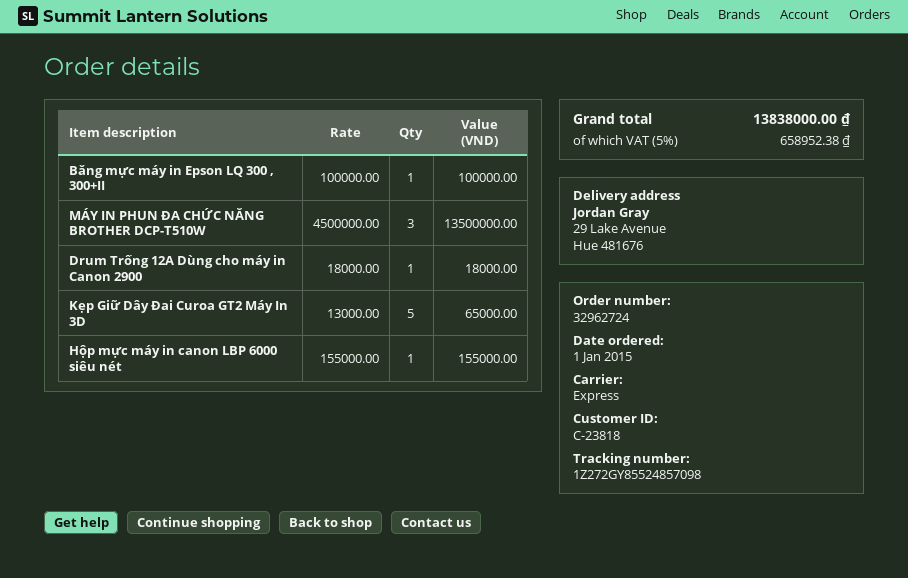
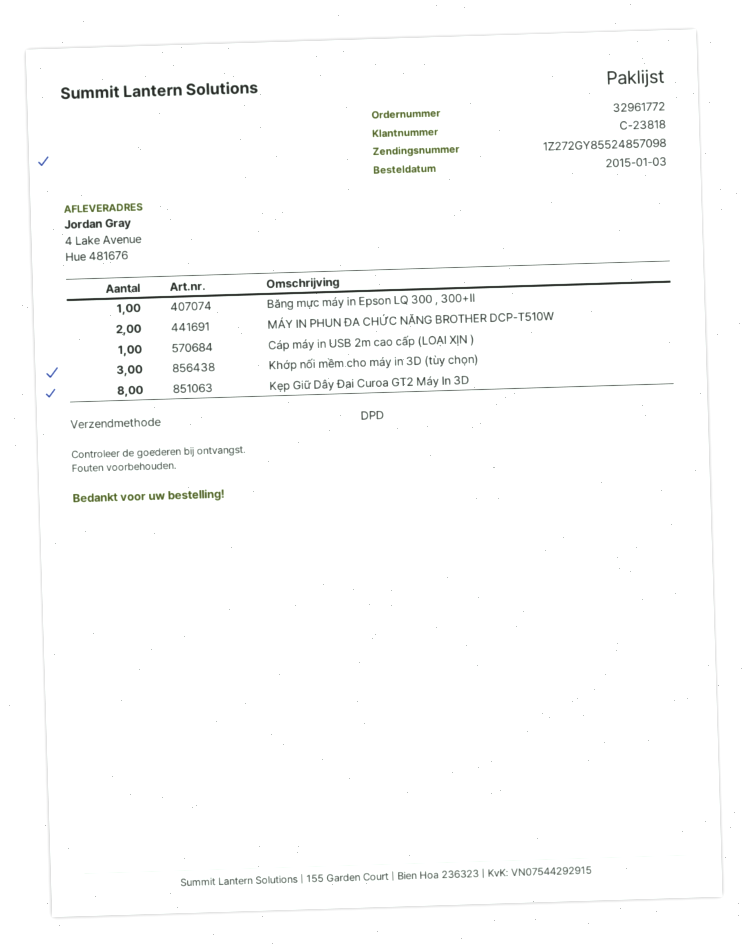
order number: 32962724 -> 32961772
order date: 2015-01-01 -> 2015-01-03
shipping method: express -> DPD
ship to: 29 Lake Avenue, Hue 481676 -> 4 Lake Avenue, Hue 481676
MÁY IN PHUN ĐA CHỨC NĂNG BROTHER DCP-T510W: 3 -> 2
Drum Trống 12A Dùng cho máy in Canon 2900: 1 -> none
Kẹp Giữ Dây Đai Curoa GT2 Máy In 3D: 5 -> 8
Hộp mực máy in canon LBP 6000 siêu nét: 1 -> none
Cáp máy in USB 2m cao cấp (LOẠI XỊN ): none -> 1
Khớp nối mềm cho máy in 3D (tùy chọn): none -> 3

